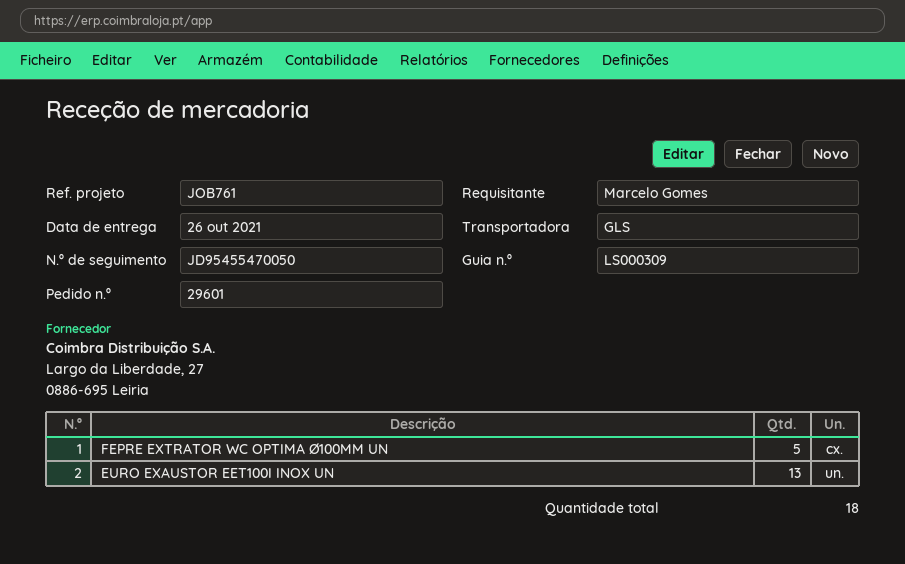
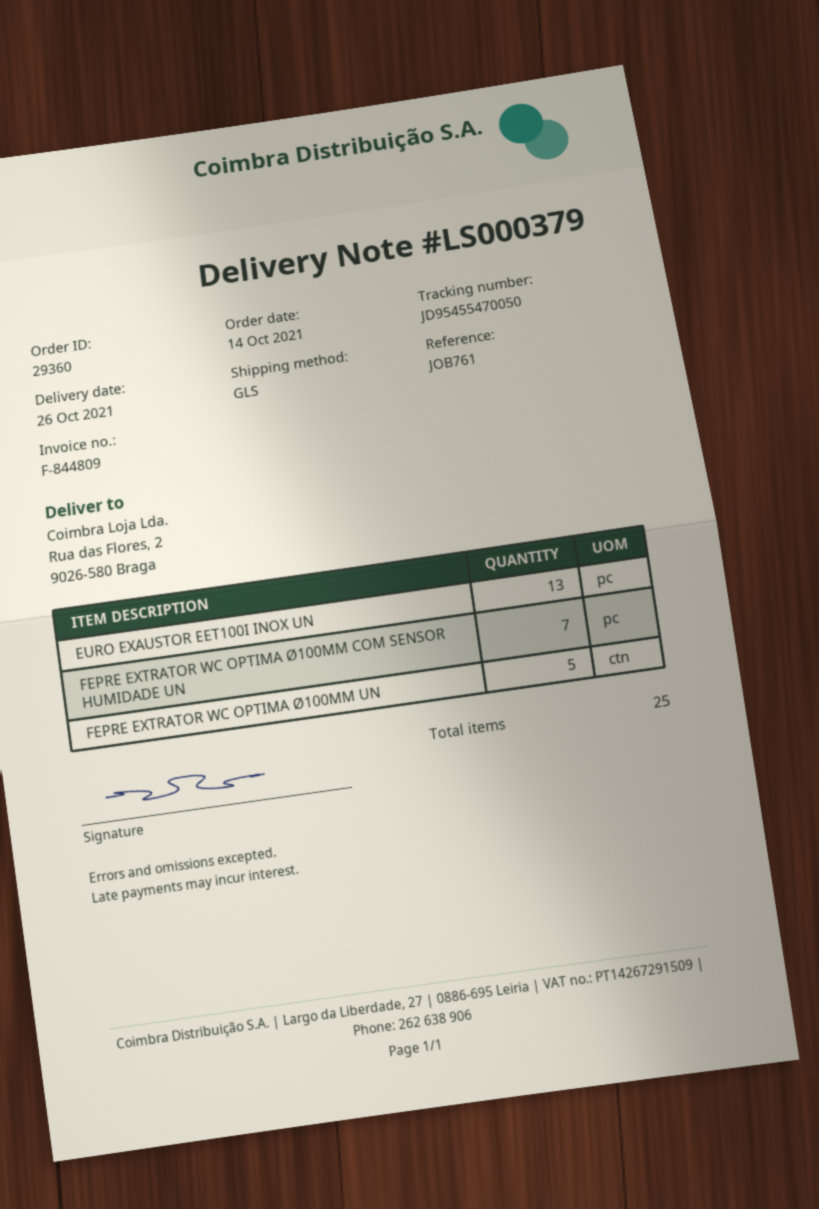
order number: 29601 -> 29360
delivery note number: LS000309 -> LS000379
FEPRE EXTRATOR WC OPTIMA Ø100MM COM SENSOR HUMIDADE UN: none -> 7
total quantity: 18 -> 25

